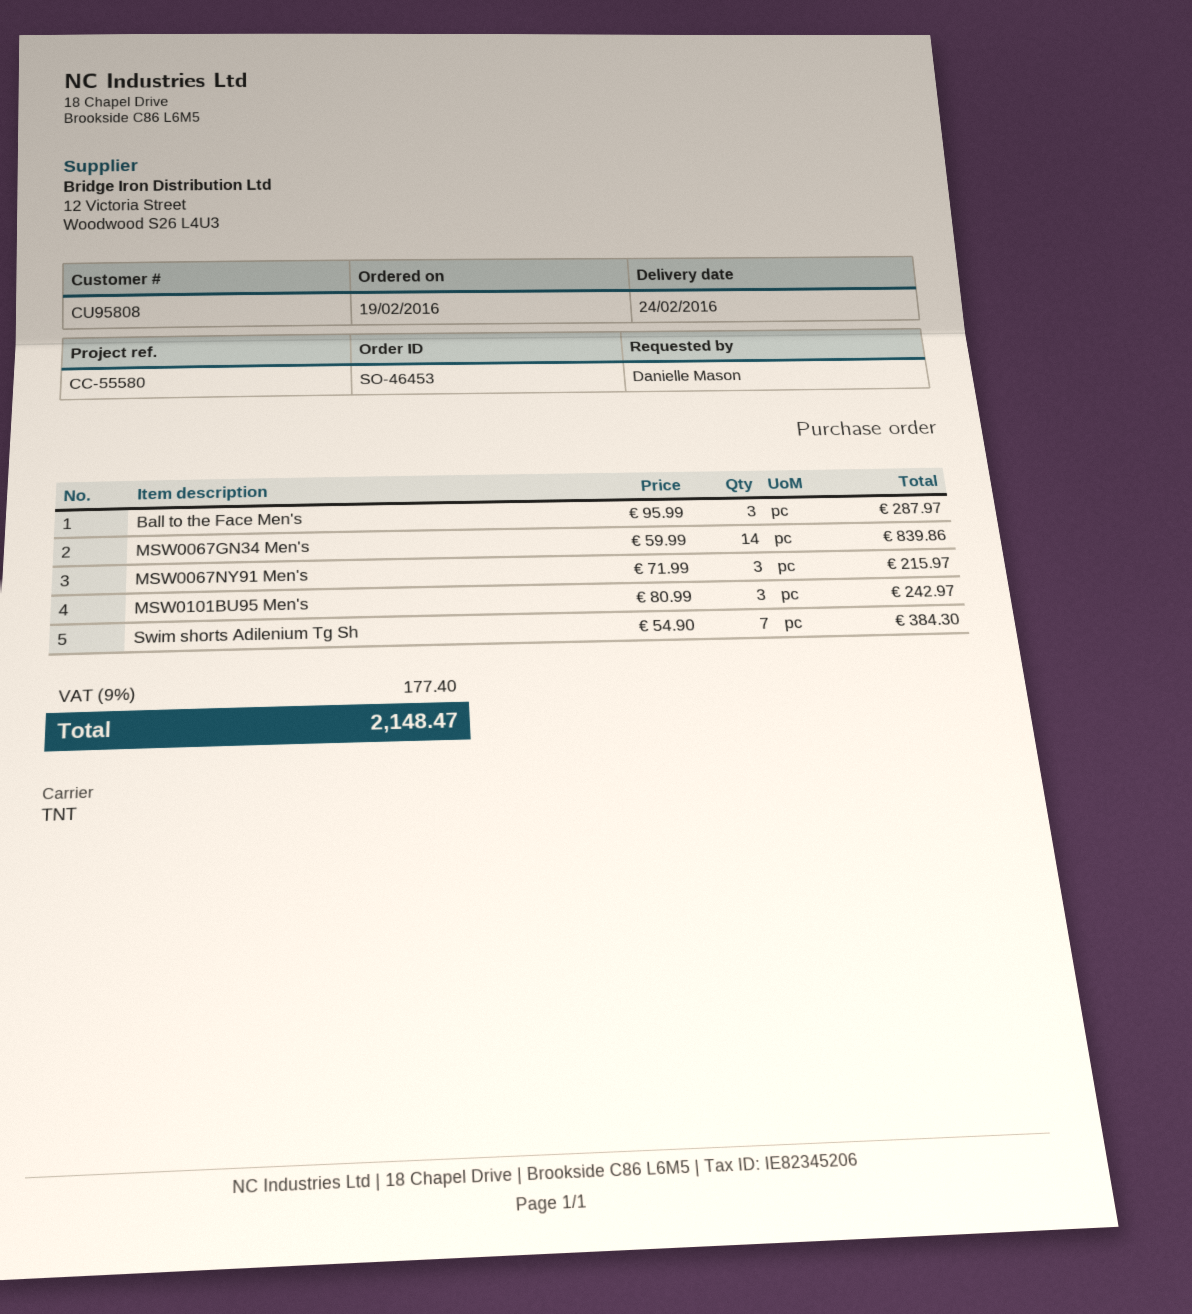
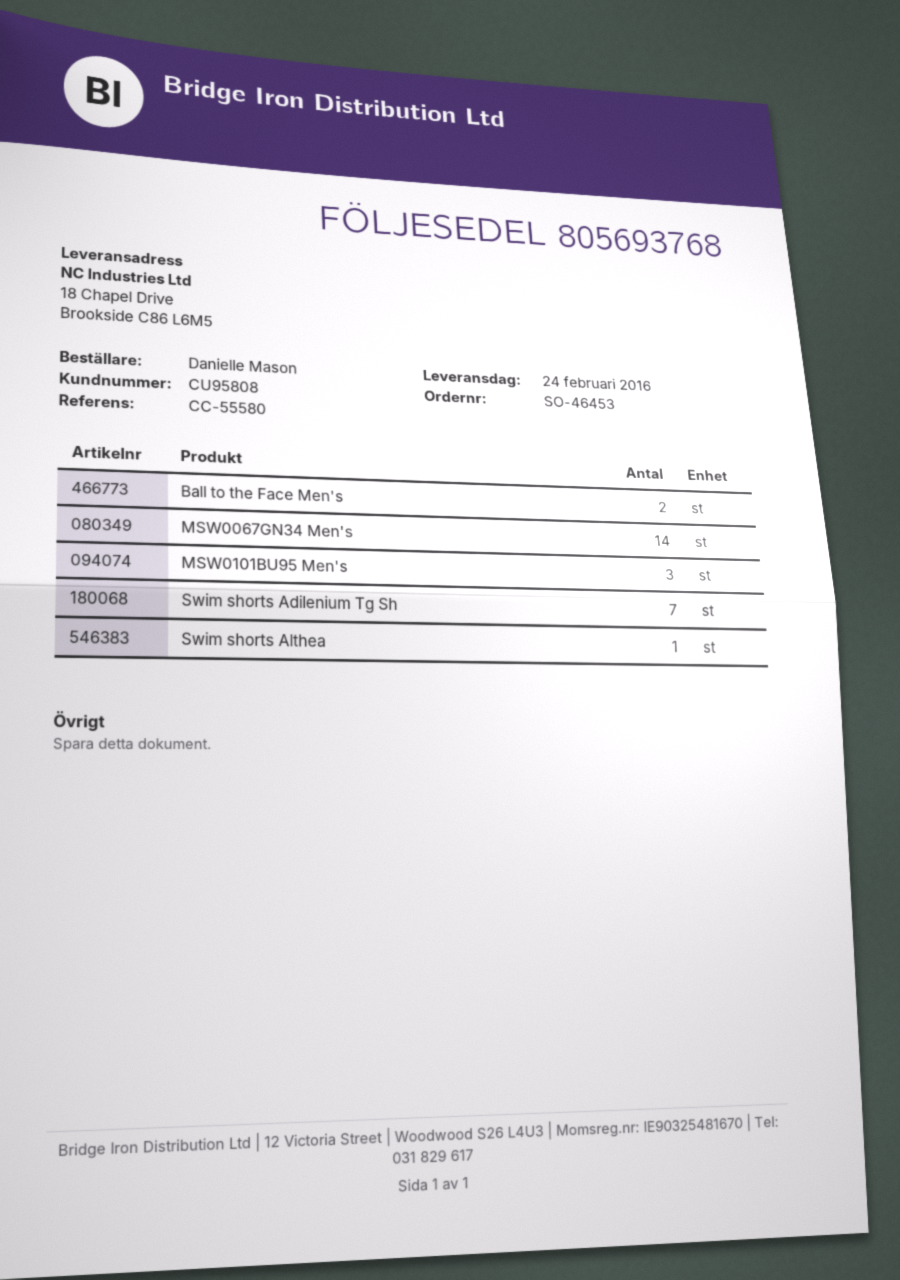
Ball to the Face Men's: 3 -> 2
MSW0067NY91 Men's: 3 -> none
Swim shorts Althea: none -> 1

